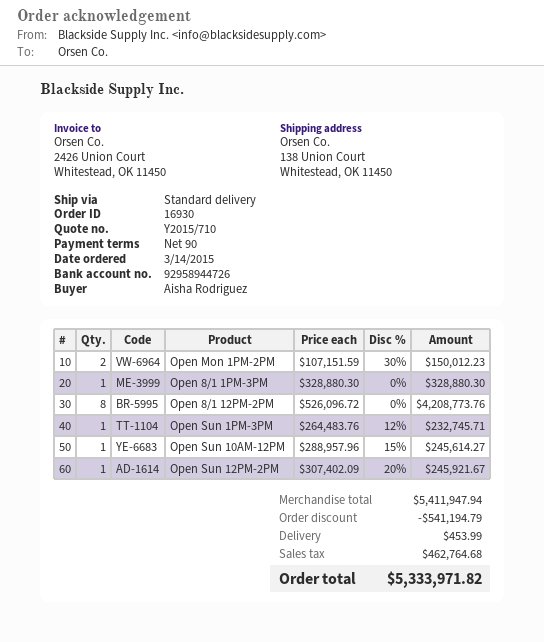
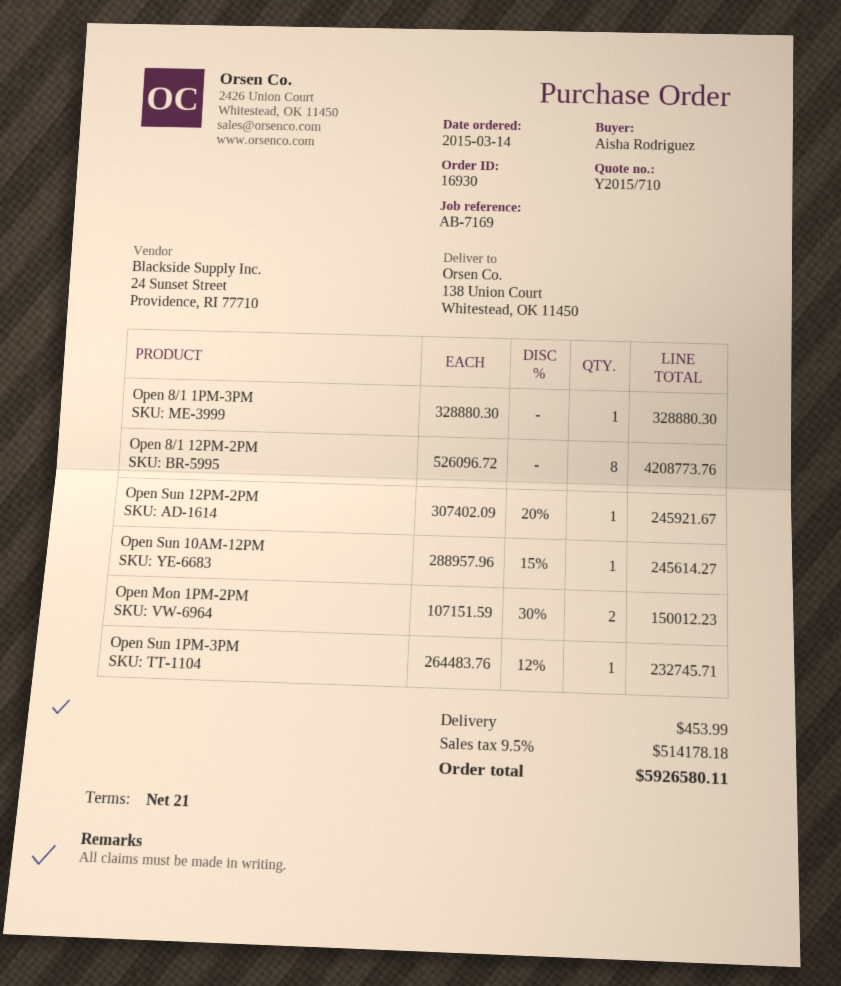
payment terms: 90 days -> 21 days
discount: 541194.79 -> none
tax: 462764.68 -> 514178.18
total: 5333971.82 -> 5926580.11

